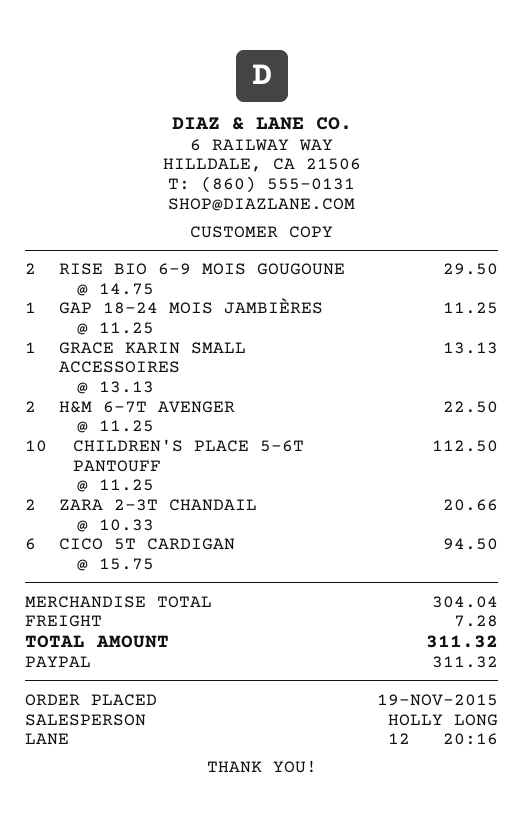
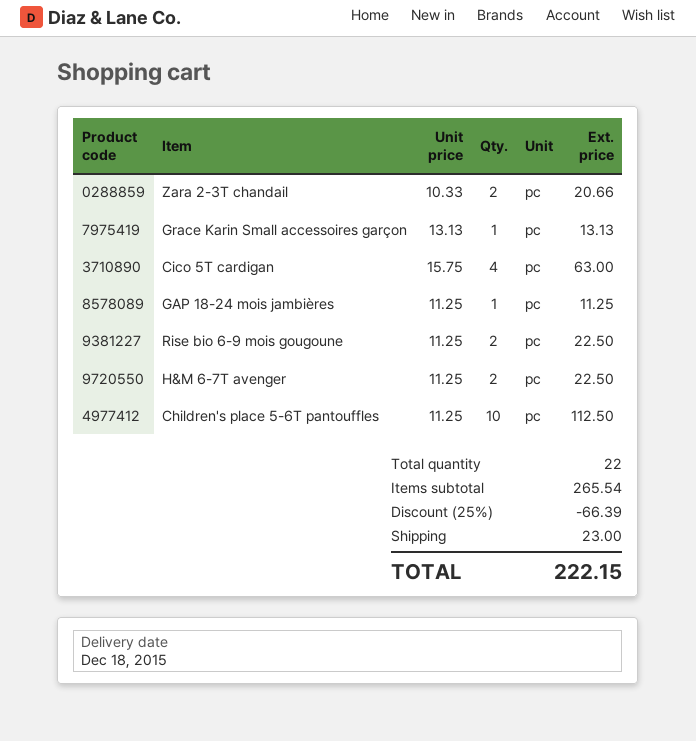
RISE BIO 6-9 MOIS GOUGOUNE: 2 x 14.75 = 29.50 -> 2 x 11.25 = 22.50
CICO 5T CARDIGAN: 6 x 15.75 = 94.50 -> 4 x 15.75 = 63.00
subtotal: 304.04 -> 265.54
discount: none -> 25% = 66.39
shipping: 7.28 -> 23.00
total: 311.32 -> 222.15

